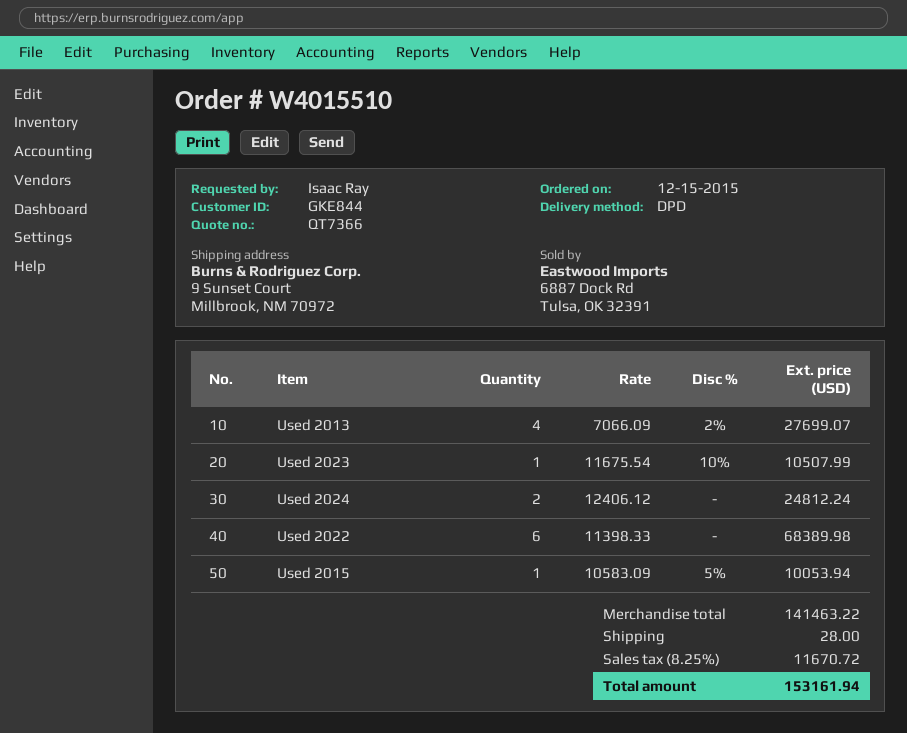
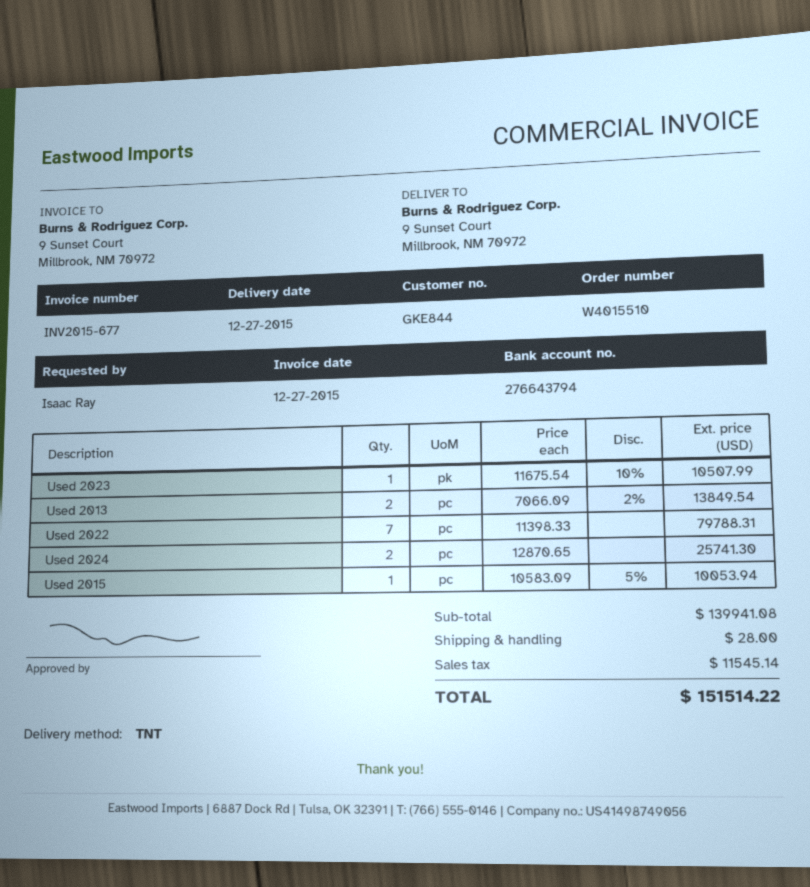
shipping method: DPD -> TNT
Used 2013: 4 x 7066.09 - 2% = 27699.07 -> 2 x 7066.09 - 2% = 13849.54
Used 2024: 2 x 12406.12 = 24812.24 -> 2 x 12870.65 = 25741.30
Used 2022: 6 x 11398.33 = 68389.98 -> 7 x 11398.33 = 79788.31
subtotal: 141463.22 -> 139941.08
tax: 11670.72 -> 11545.14
total: 153161.94 -> 151514.22

